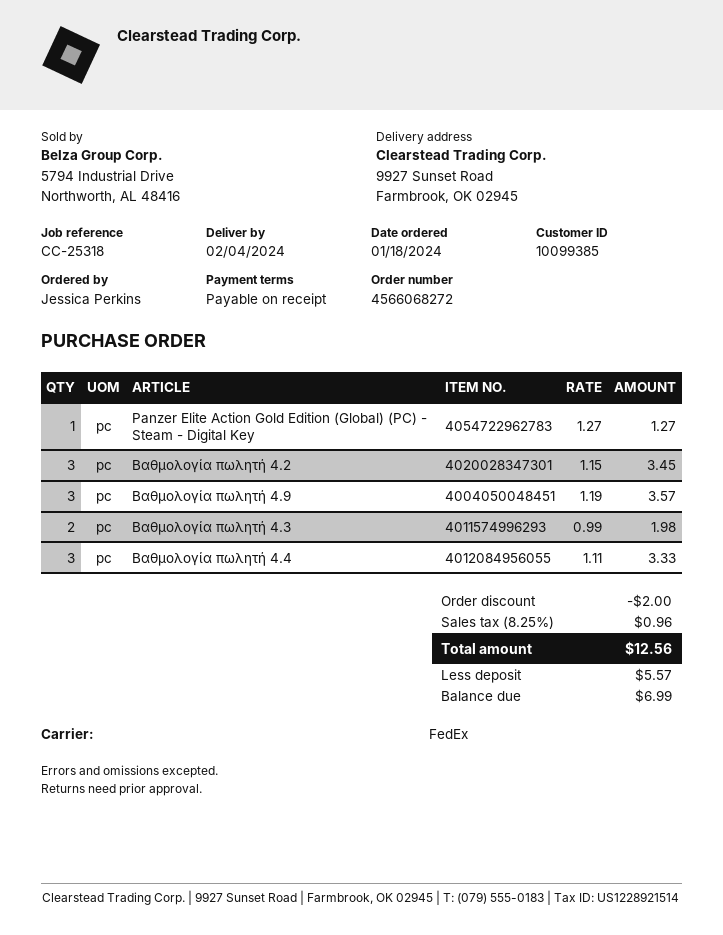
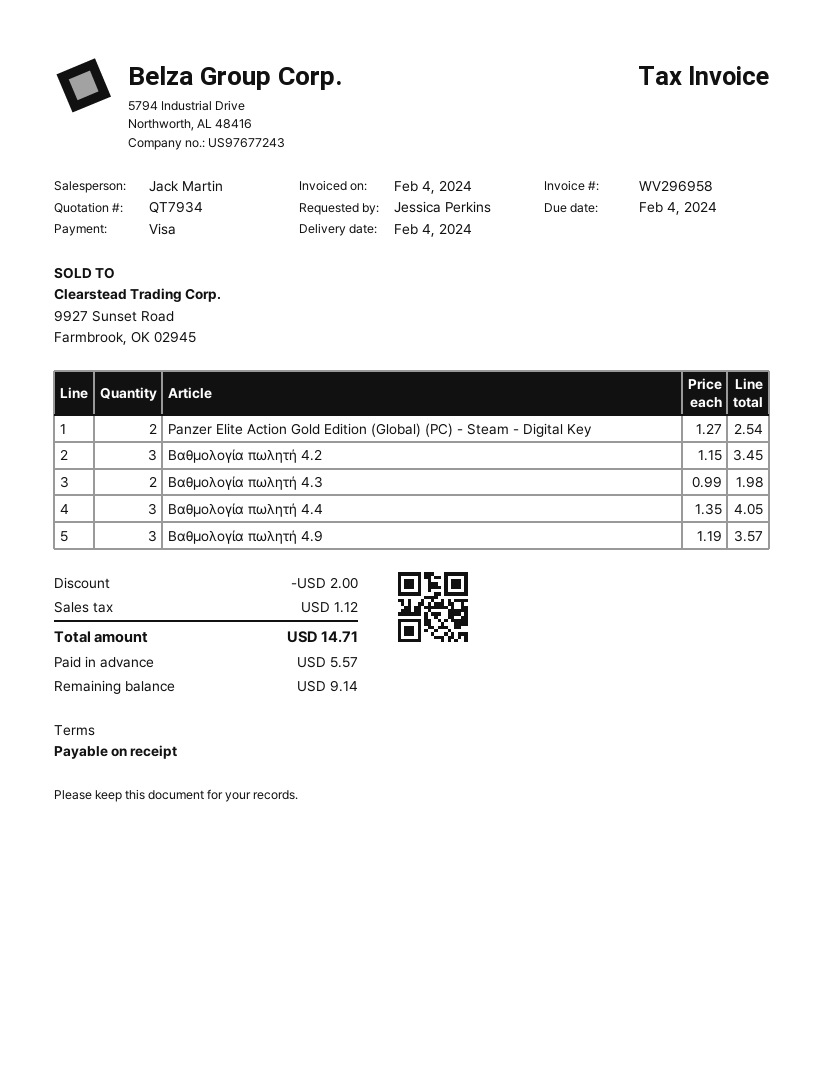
Panzer Elite Action Gold Edition (Global) (PC) - Steam - Digital Key: 1 x 1.27 = 1.27 -> 2 x 1.27 = 2.54
Βαθμολογία πωλητή 4.4: 3 x 1.11 = 3.33 -> 3 x 1.35 = 4.05
tax: 0.96 -> 1.12
total: 12.56 -> 14.71
balance: 6.99 -> 9.14

